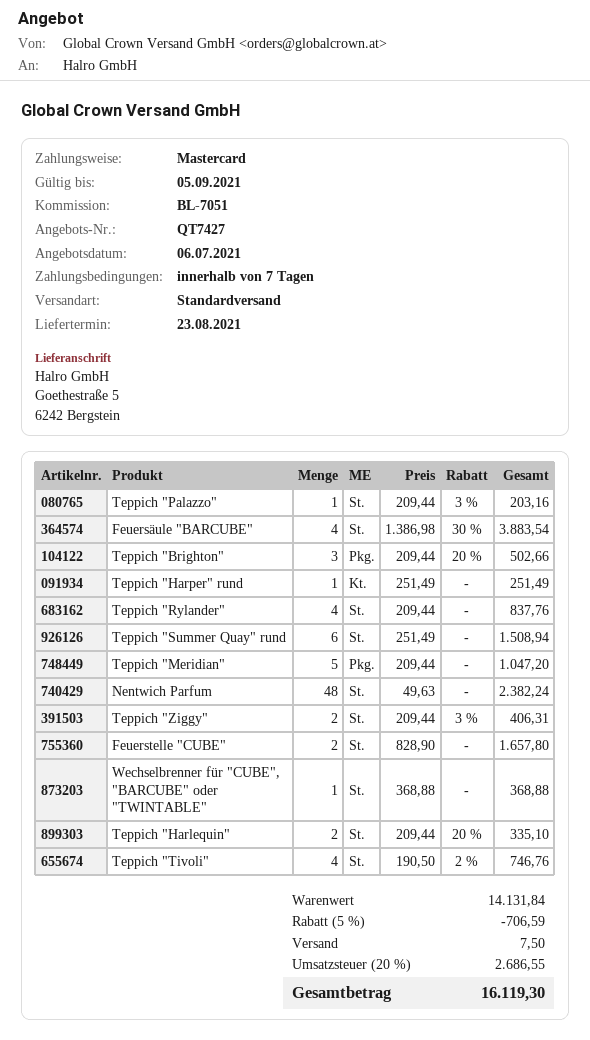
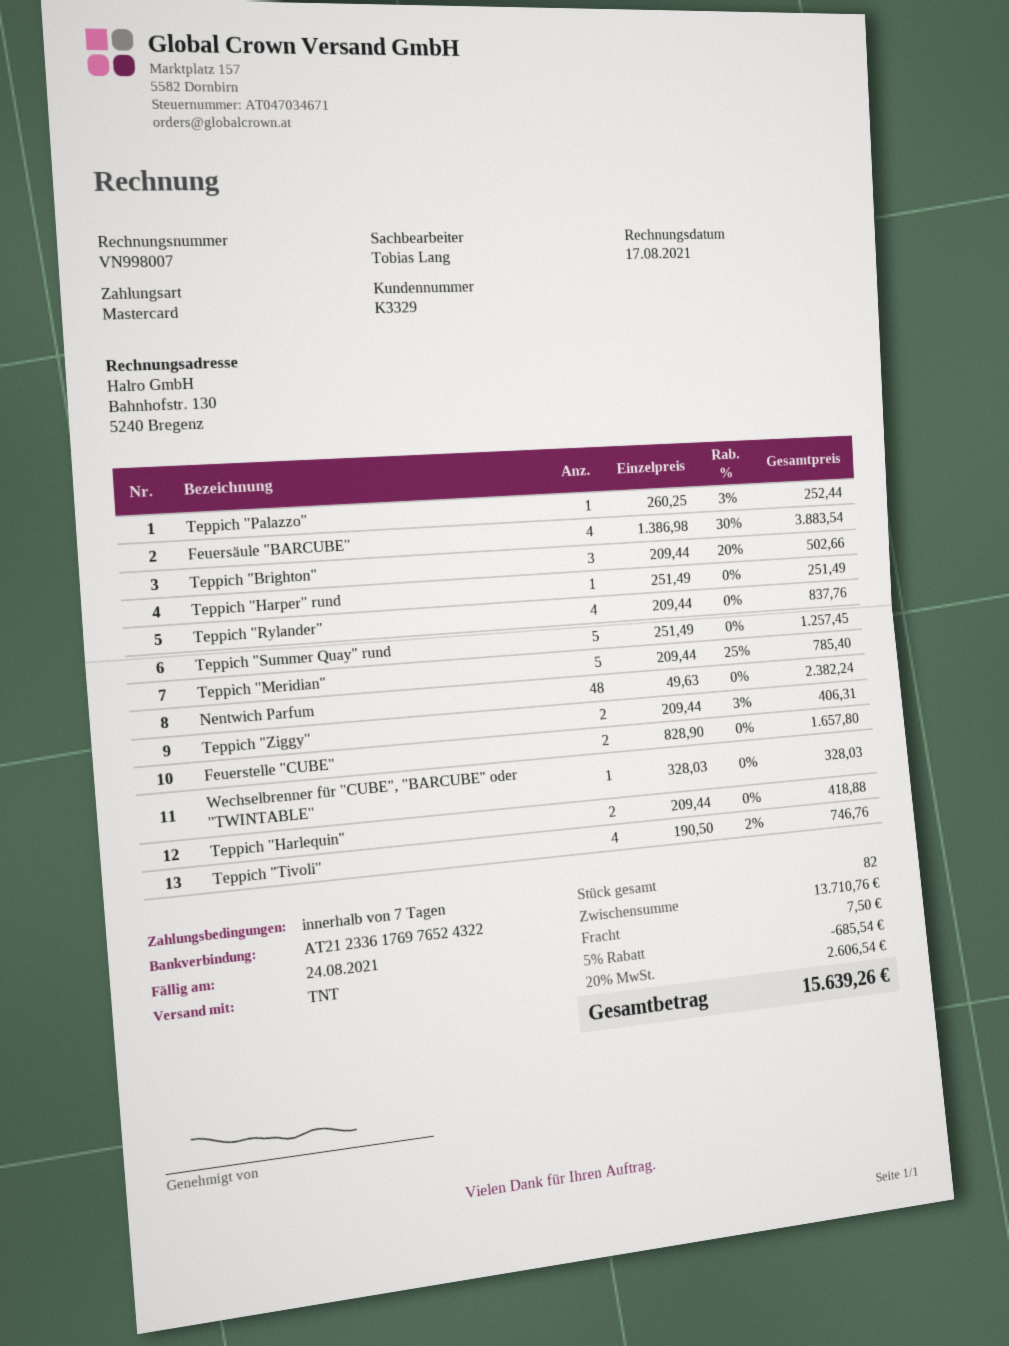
shipping method: standard -> TNT
Teppich "Palazzo": 1 x 209.44 - 3% = 203.16 -> 1 x 260.25 - 3% = 252.44
Teppich "Summer Quay" rund: 6 x 251.49 = 1508.94 -> 5 x 251.49 = 1257.45
Teppich "Meridian": 5 x 209.44 = 1047.20 -> 5 x 209.44 - 25% = 785.40
Wechselbrenner für "CUBE", "BARCUBE" oder "TWINTABLE": 1 x 368.88 = 368.88 -> 1 x 328.03 = 328.03
Teppich "Harlequin": 2 x 209.44 - 20% = 335.10 -> 2 x 209.44 = 418.88
subtotal: 14131.84 -> 13710.76
discount: 5% = 706.59 -> 5% = 685.54
tax: 20% = 2686.55 -> 20% = 2606.54
total: 16119.30 -> 15639.26

